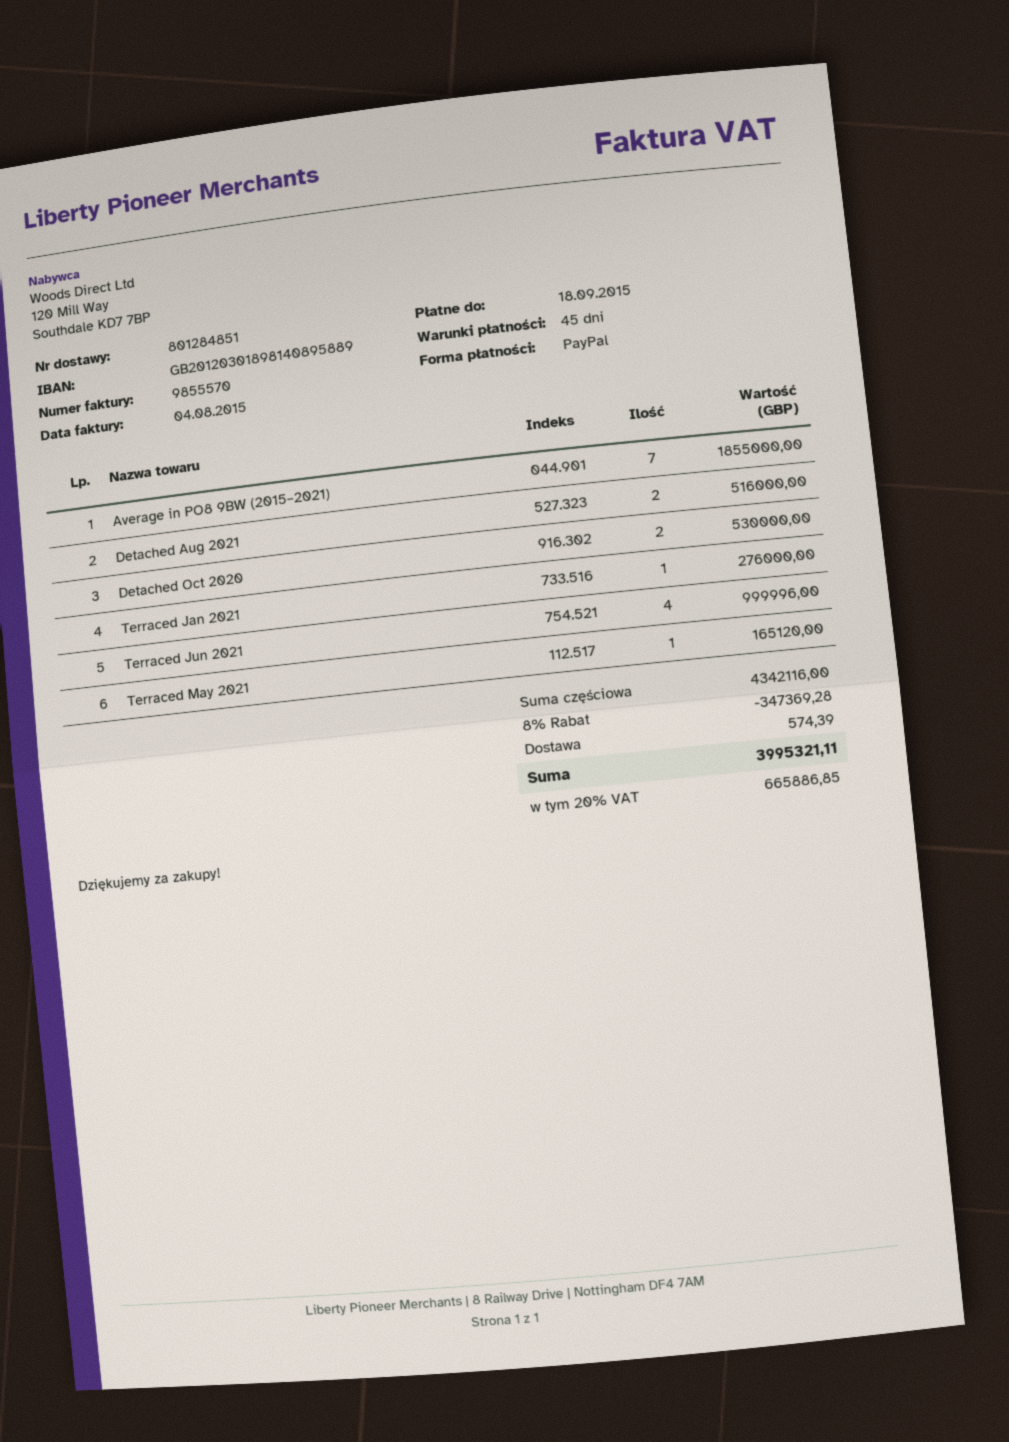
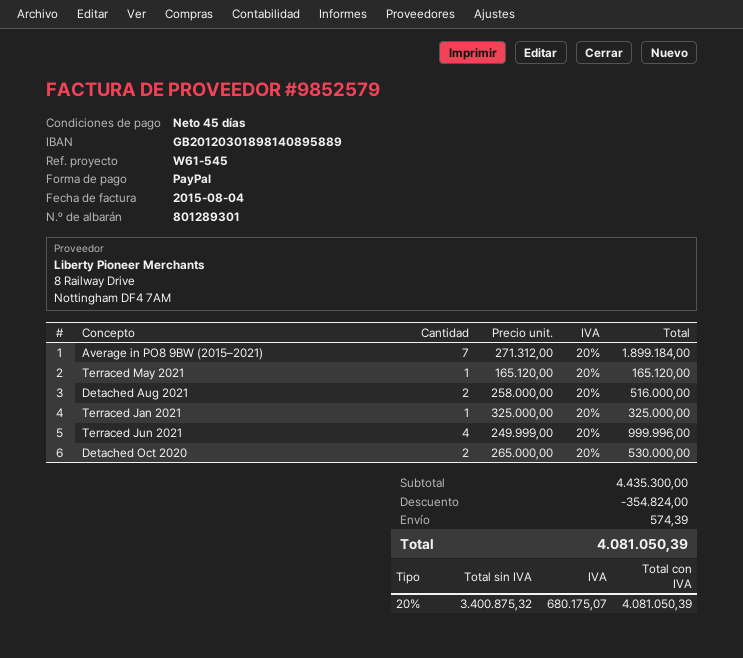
delivery note number: 801284851 -> 801289301
invoice number: 9855570 -> 9852579
Average in PO8 9BW (2015–2021): 7 for 1855000.00 -> 7 for 1899184.00
Terraced Jan 2021: 1 for 276000.00 -> 1 for 325000.00
subtotal: 4342116.00 -> 4435300.00
discount: 347369.28 -> 354824.00
tax: 20% = 665886.85 -> 20% = 680175.07
total: 3995321.11 -> 4081050.39

